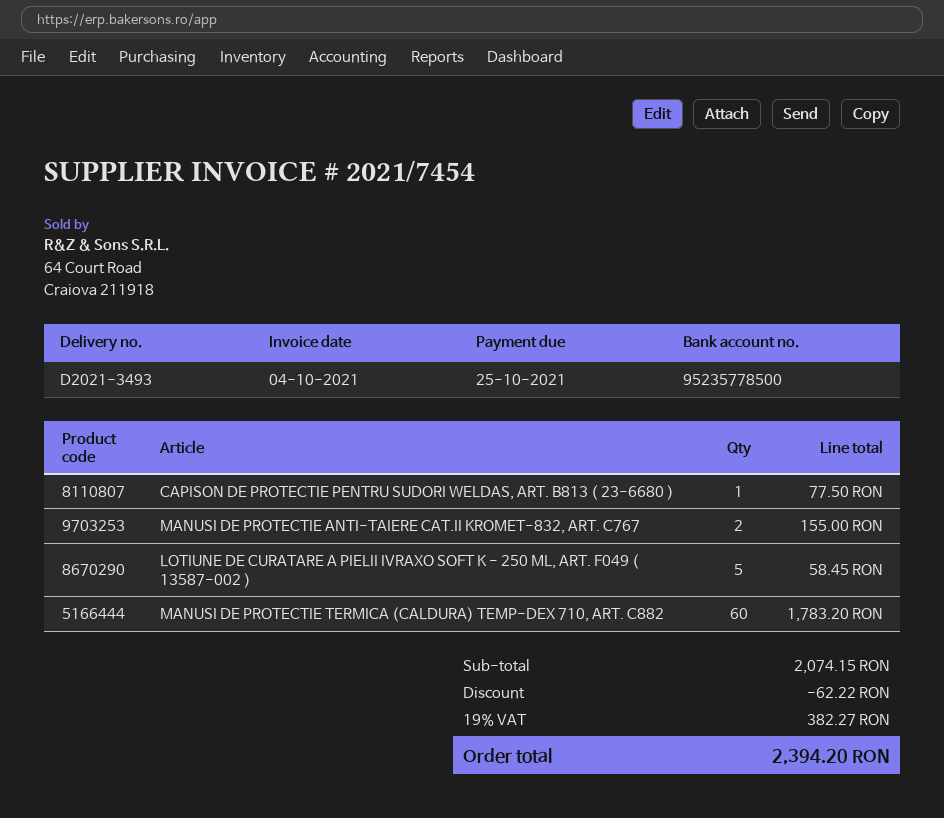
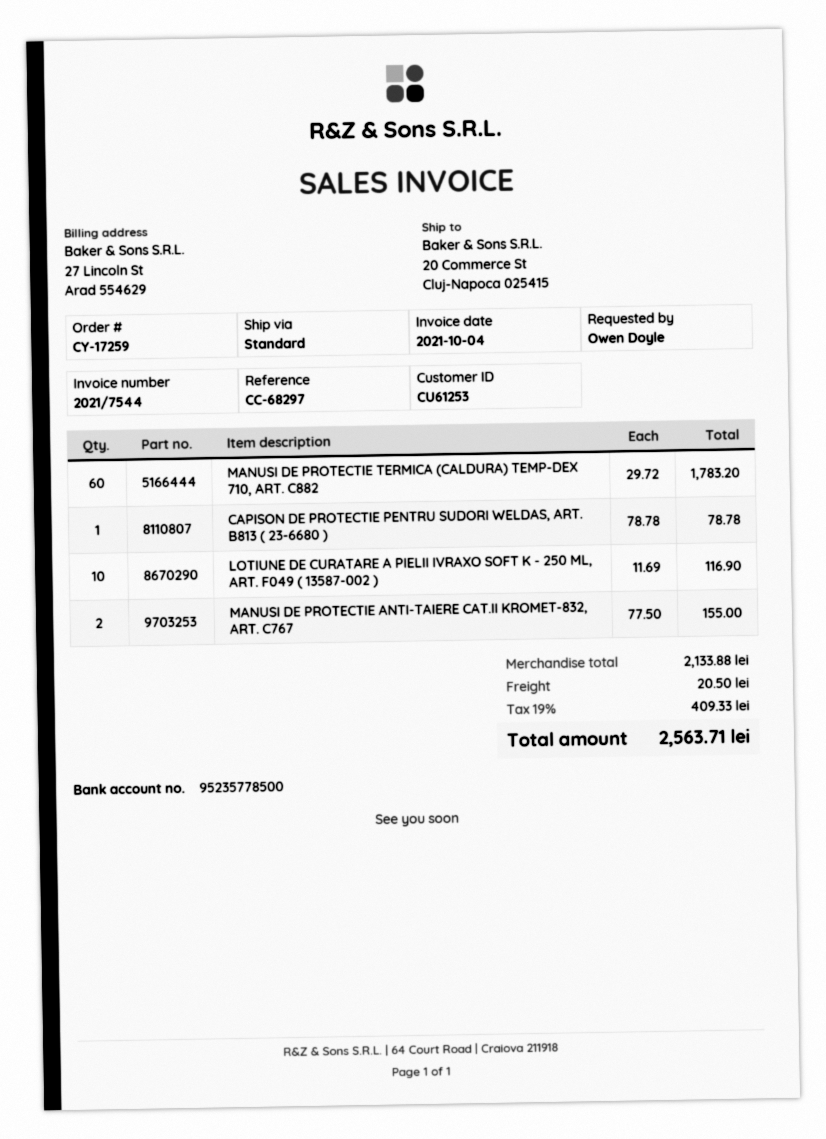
invoice number: 2021/7454 -> 2021/7544
CAPISON DE PROTECTIE PENTRU SUDORI WELDAS, ART. B813 ( 23-6680 ): 1 for 77.50 -> 1 for 78.78
LOTIUNE DE CURATARE A PIELII IVRAXO SOFT K - 250 ML, ART. F049 ( 13587-002 ): 5 for 58.45 -> 10 for 116.90
subtotal: 2074.15 -> 2133.88
discount: 62.22 -> none
shipping: none -> 20.50
tax: 19% = 382.27 -> 19% = 409.33
total: 2394.20 -> 2563.71

